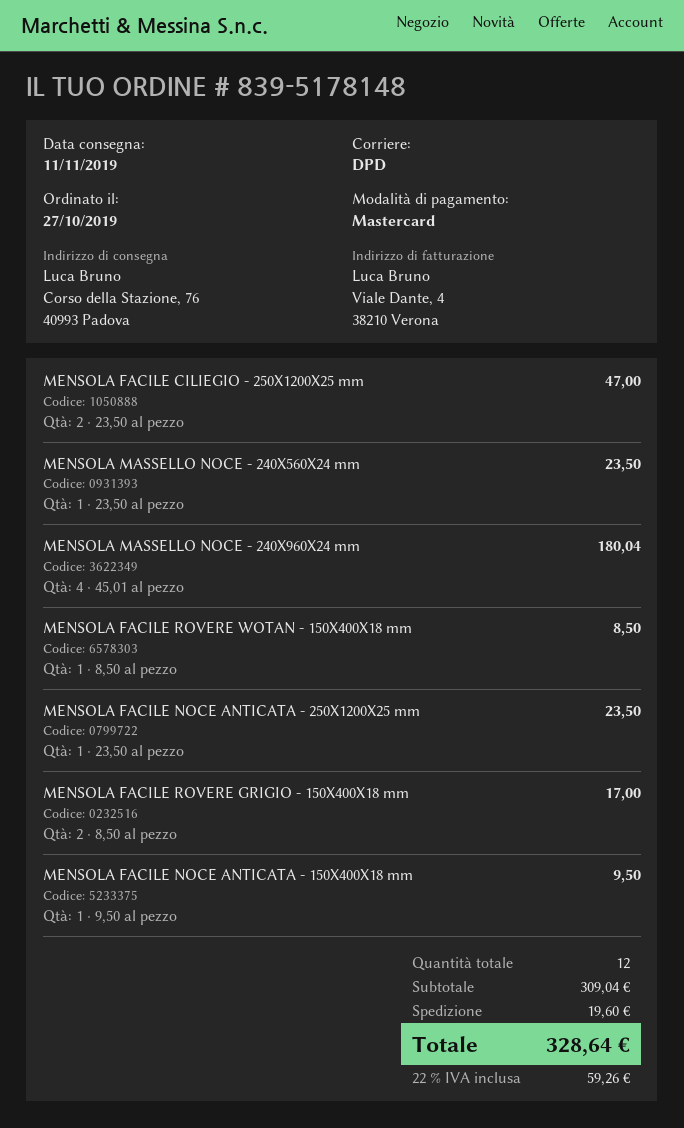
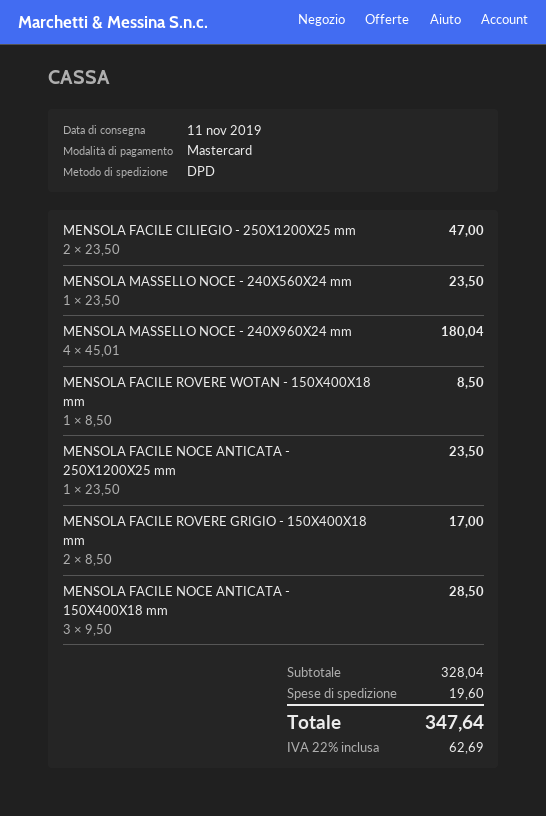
MENSOLA FACILE NOCE ANTICATA - 150X400X18 mm: 1 x 9.50 = 9.50 -> 3 x 9.50 = 28.50
subtotal: 309.04 -> 328.04
tax: 22% = 59.26 -> 22% = 62.69
total: 328.64 -> 347.64

